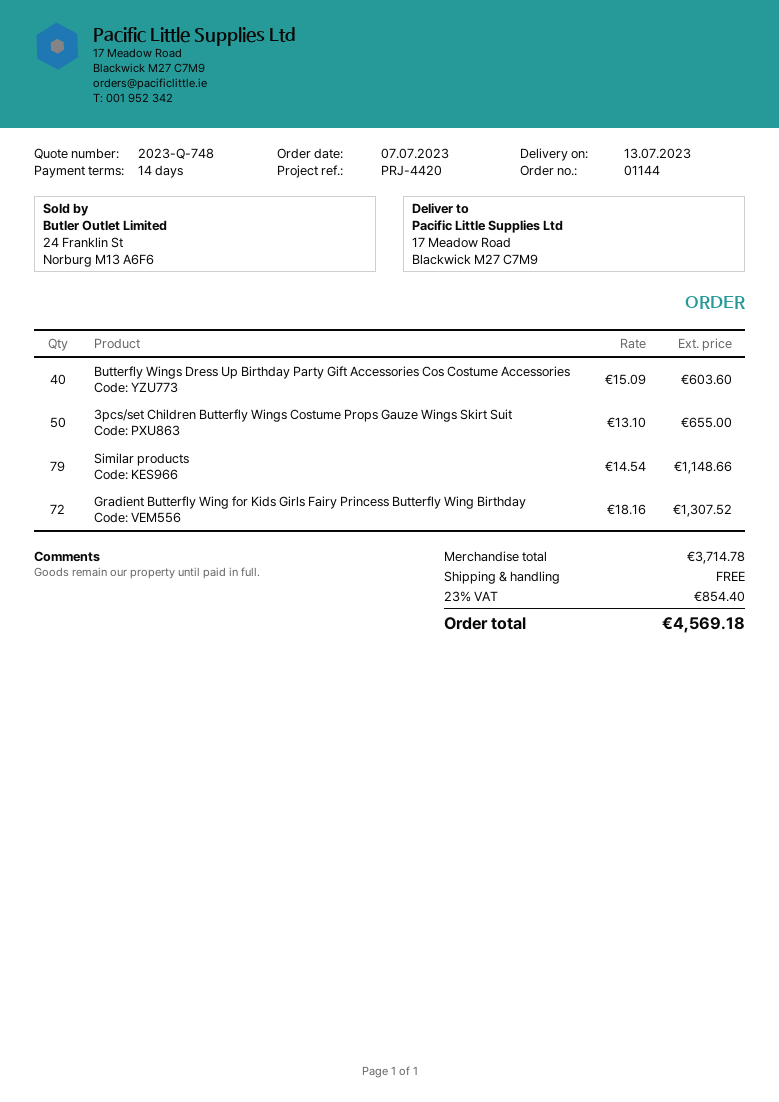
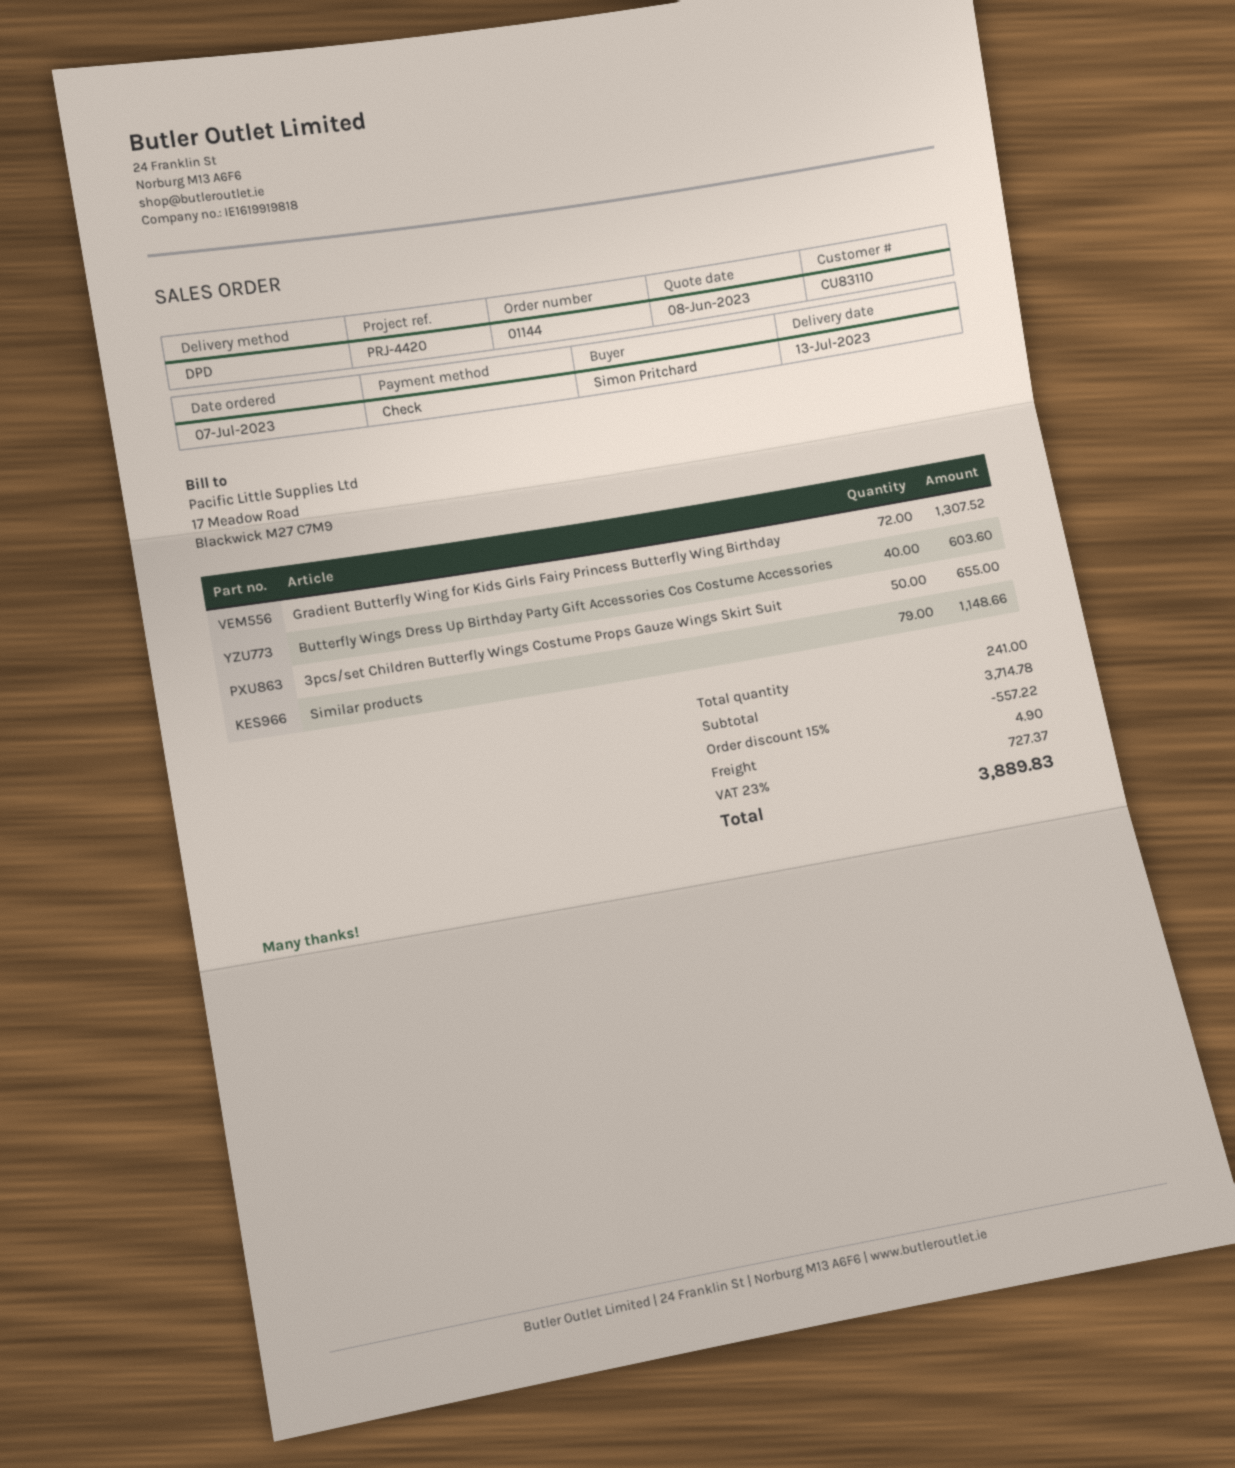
discount: none -> 15% = 557.22
shipping: 0.00 -> 4.90
tax: 23% = 854.40 -> 23% = 727.37
total: 4569.18 -> 3889.83

